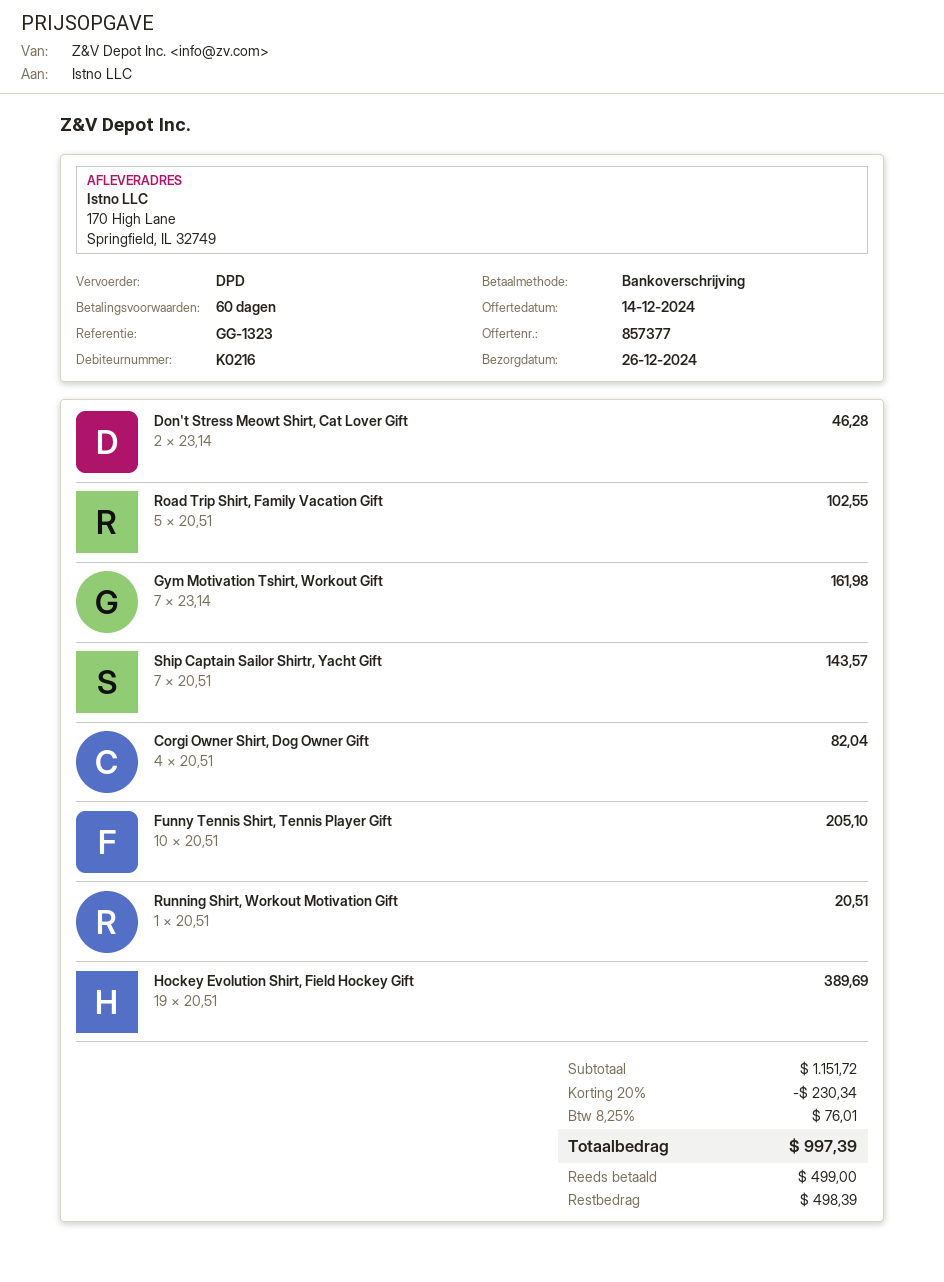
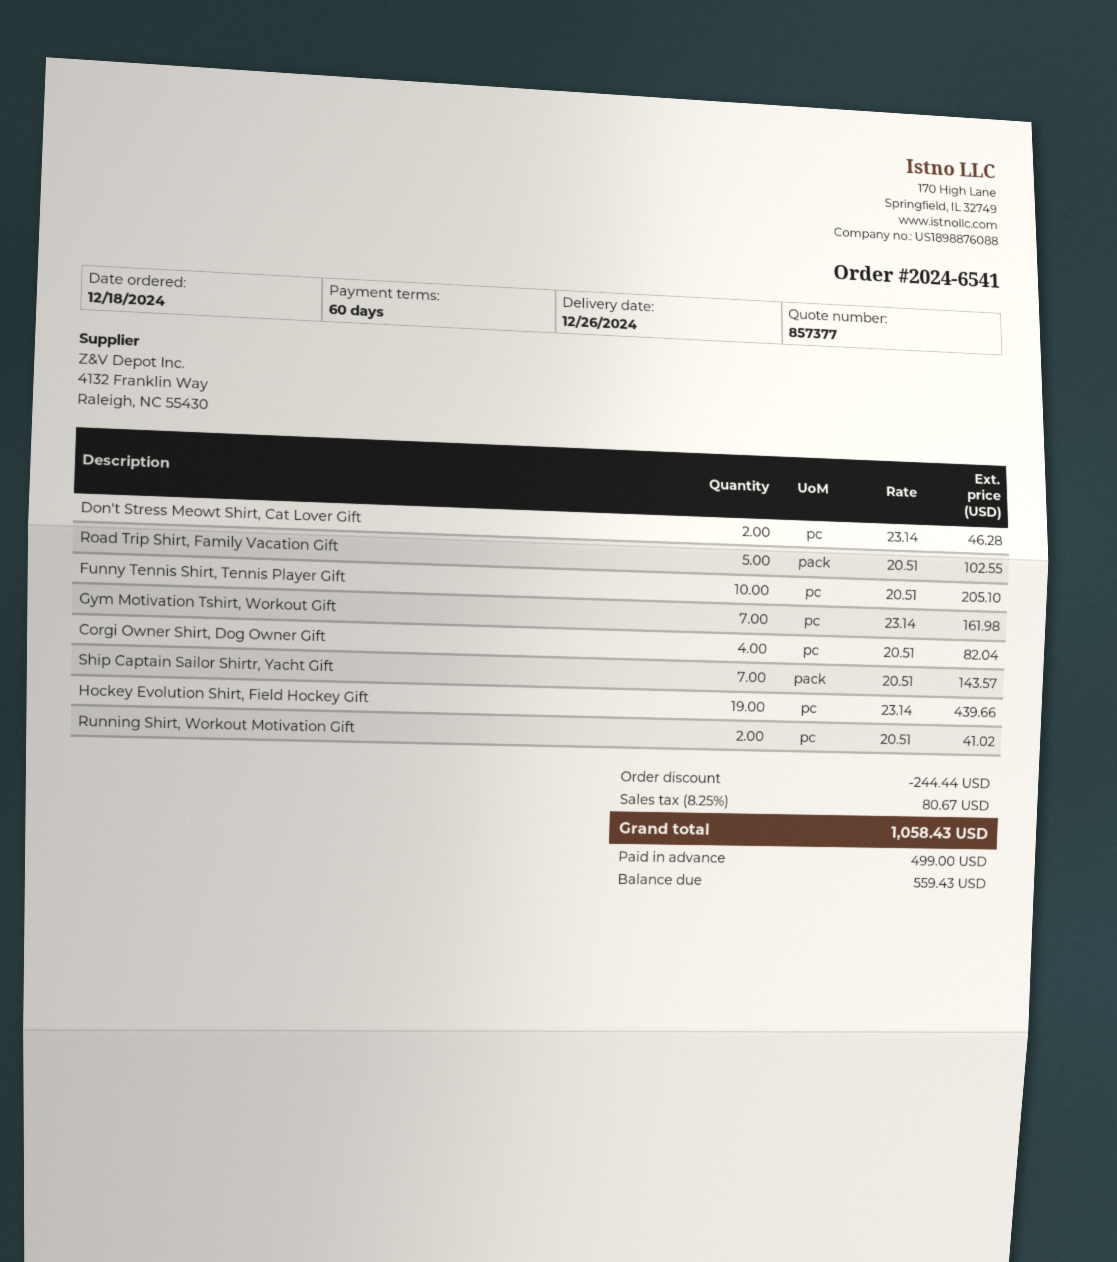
Running Shirt, Workout Motivation Gift: 1 x 20.51 = 20.51 -> 2 x 20.51 = 41.02
Hockey Evolution Shirt, Field Hockey Gift: 19 x 20.51 = 389.69 -> 19 x 23.14 = 439.66
discount: 230.34 -> 244.44
tax: 8.25% = 76.01 -> 8.25% = 80.67
total: 997.39 -> 1058.43
balance: 498.39 -> 559.43

